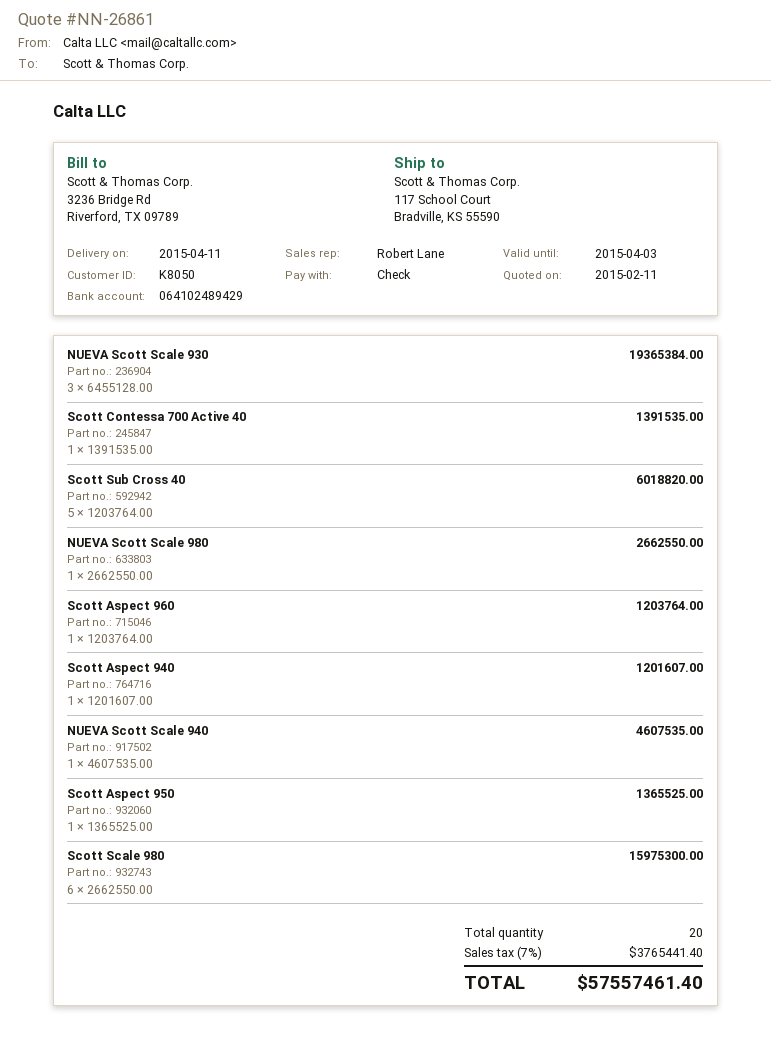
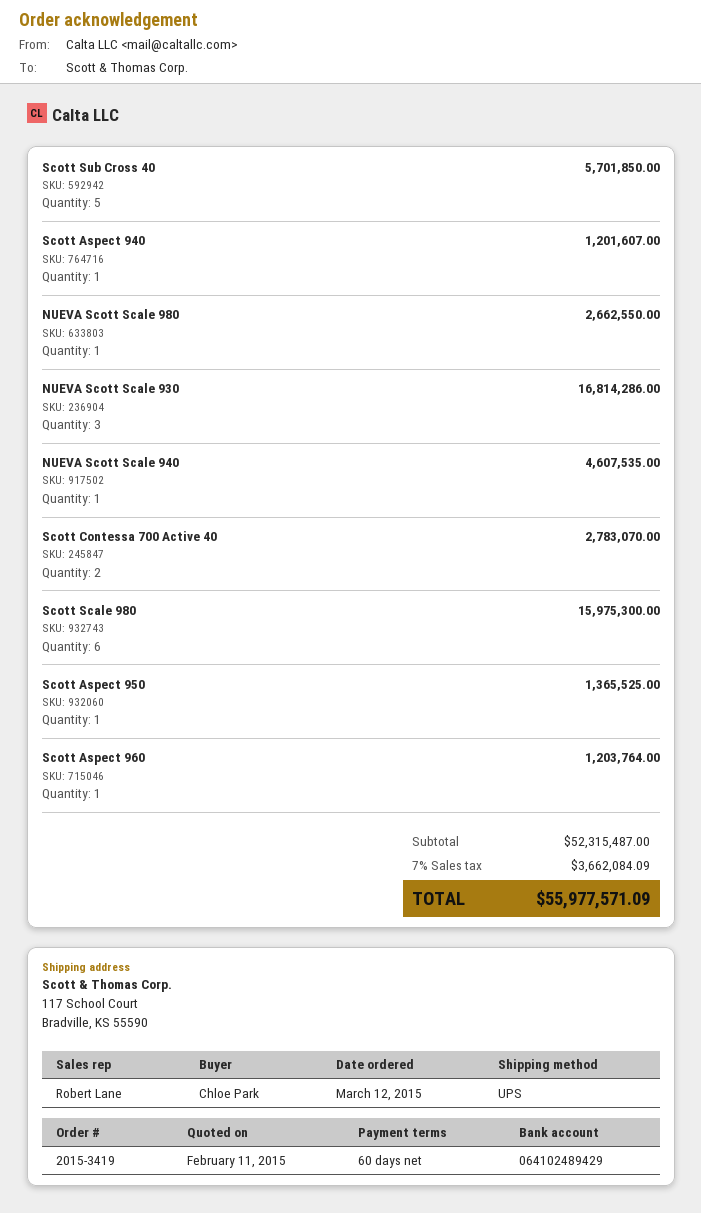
NUEVA Scott Scale 930: 3 for 19365384.00 -> 3 for 16814286.00
Scott Contessa 700 Active 40: 1 for 1391535.00 -> 2 for 2783070.00
Scott Sub Cross 40: 5 for 6018820.00 -> 5 for 5701850.00
tax: 7% = 3765441.40 -> 7% = 3662084.09
total: 57557461.40 -> 55977571.09

